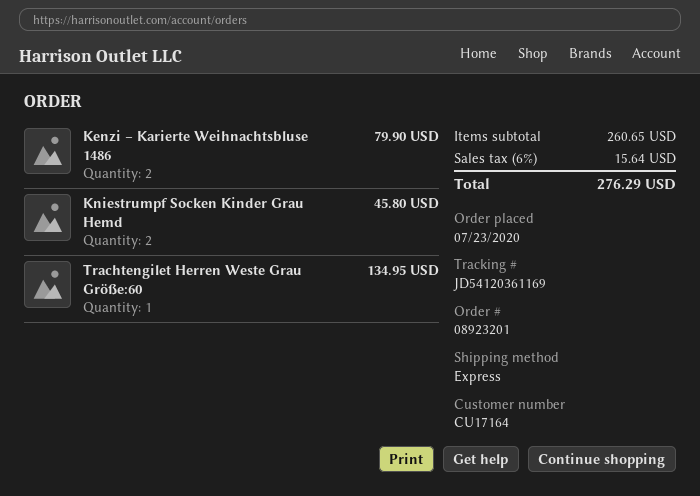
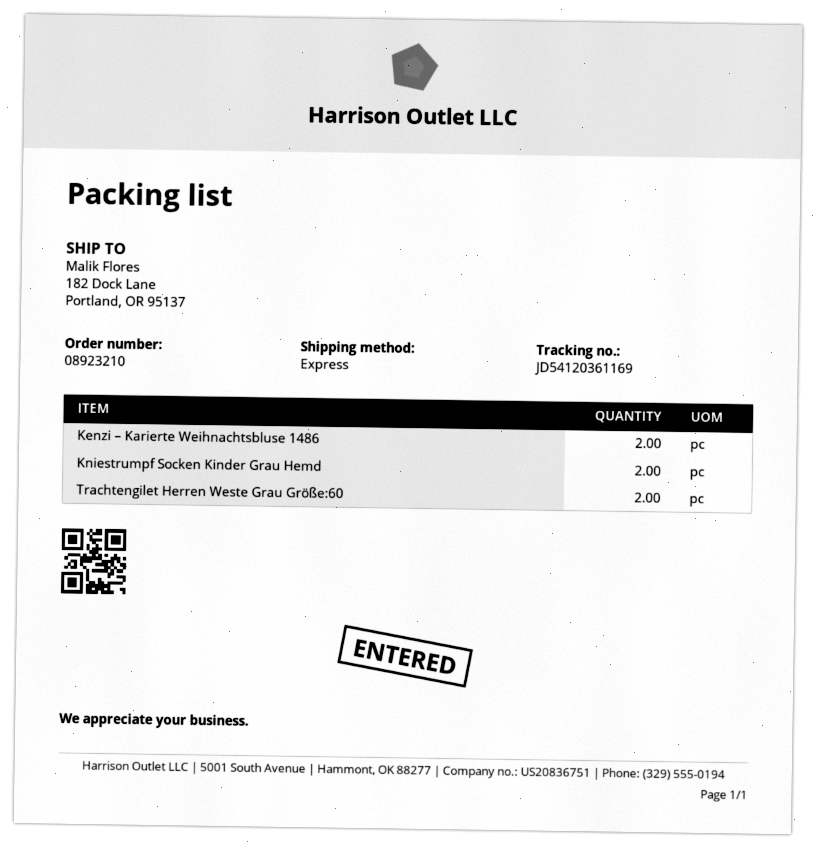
order number: 08923201 -> 08923210
Trachtengilet Herren Weste Grau Größe:60: 1 -> 2

